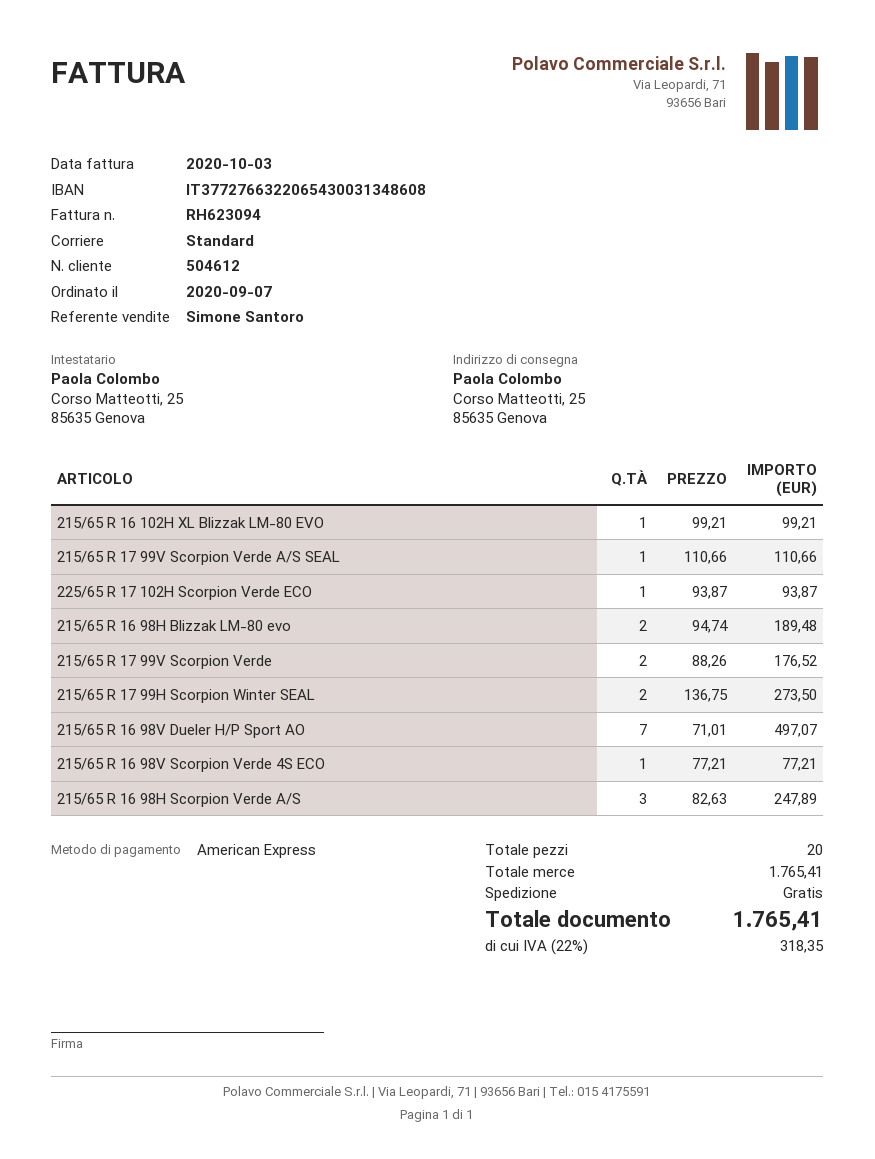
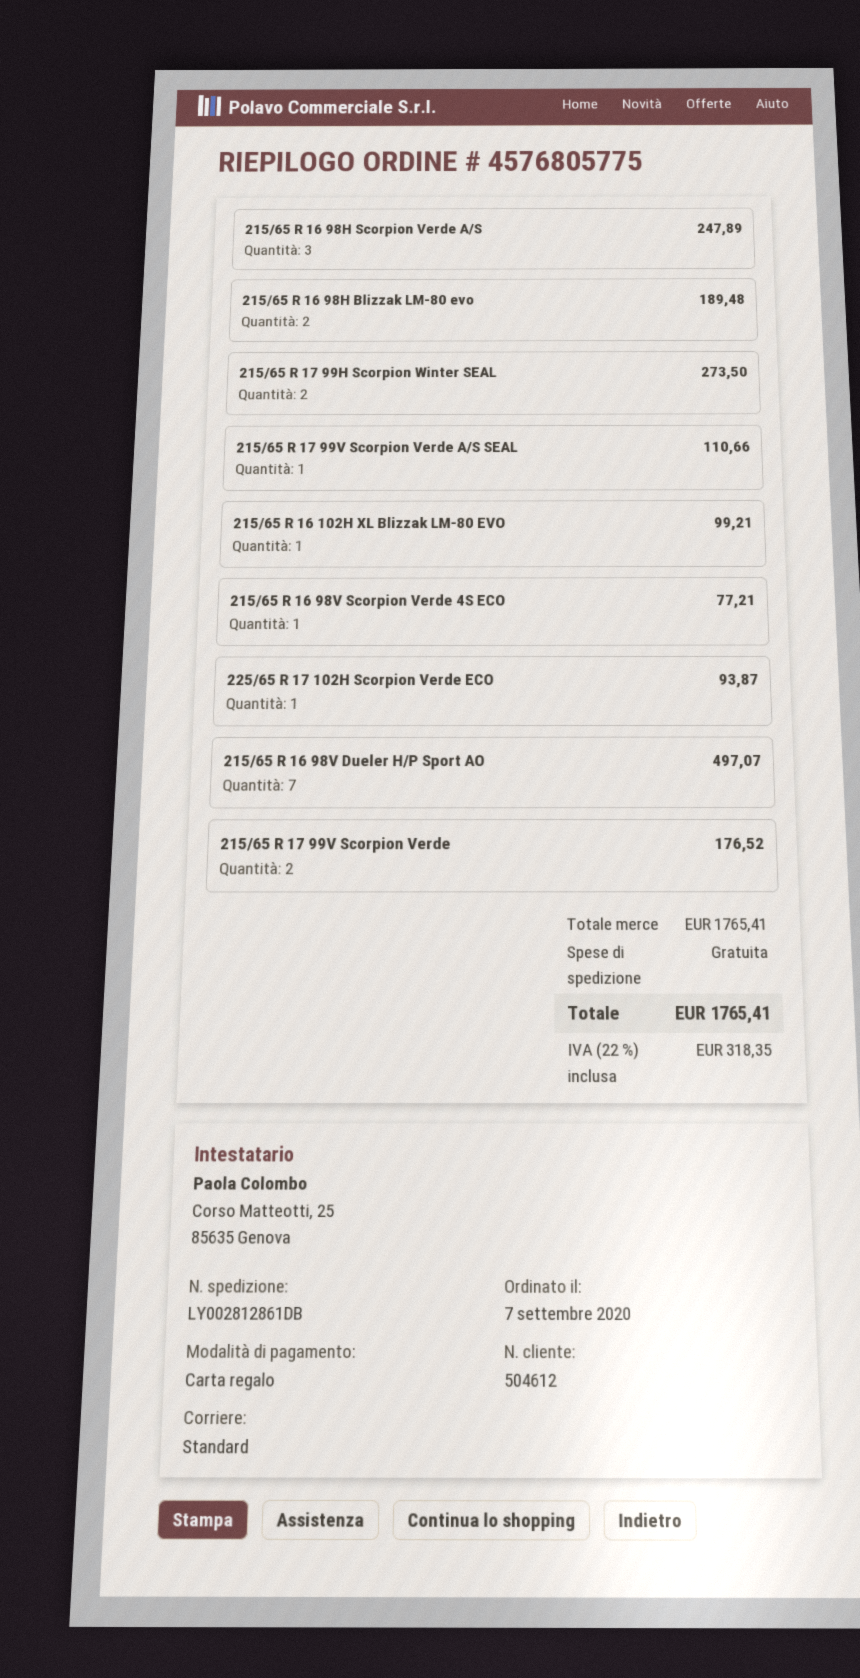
payment method: American Express -> gift card

